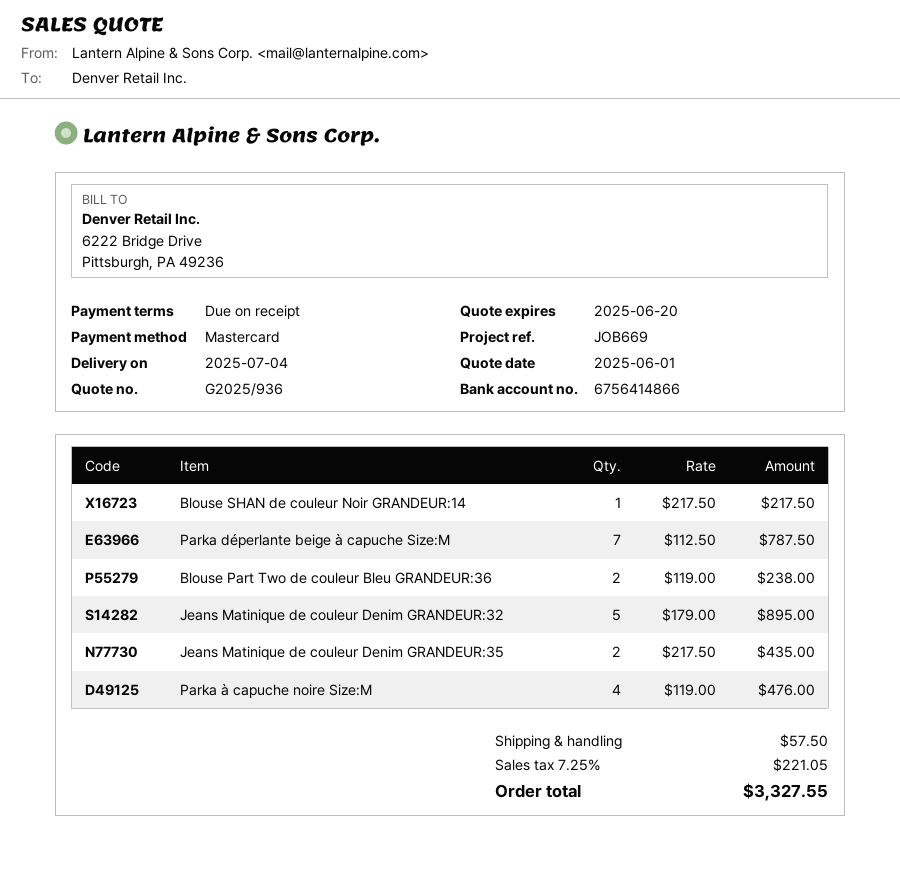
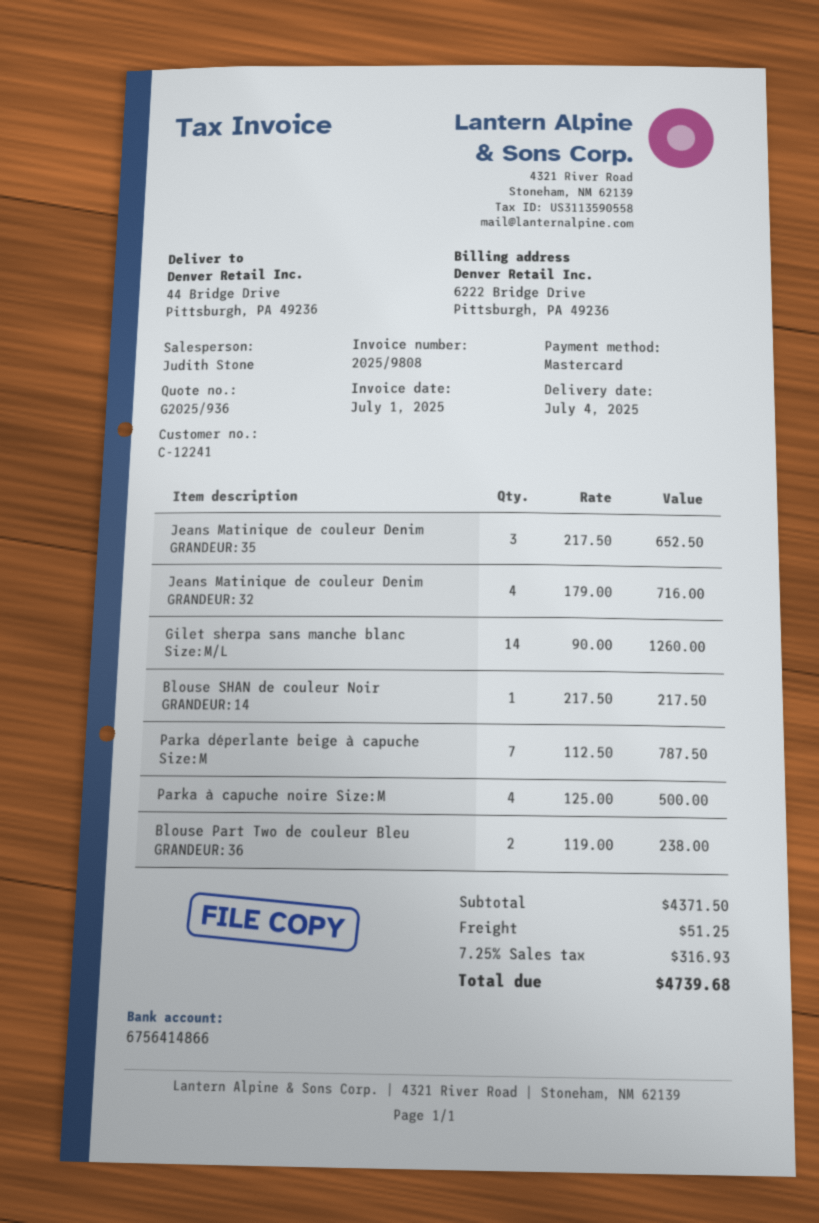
Jeans Matinique de couleur Denim GRANDEUR:32: 5 x 179.00 = 895.00 -> 4 x 179.00 = 716.00
Jeans Matinique de couleur Denim GRANDEUR:35: 2 x 217.50 = 435.00 -> 3 x 217.50 = 652.50
Parka à capuche noire Size:M: 4 x 119.00 = 476.00 -> 4 x 125.00 = 500.00
Gilet sherpa sans manche blanc Size:M/L: none -> 14 x 90.00 = 1260.00
shipping: 57.50 -> 51.25
tax: 7.25% = 221.05 -> 7.25% = 316.93
total: 3327.55 -> 4739.68

